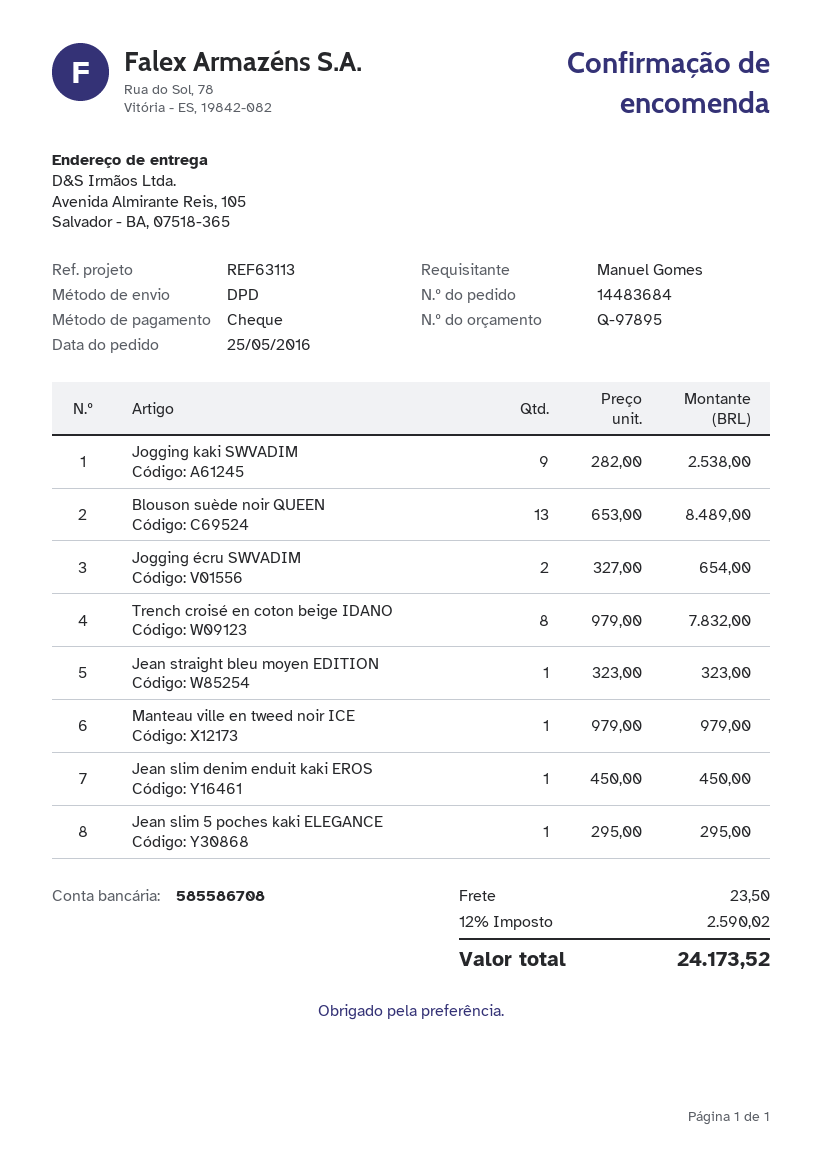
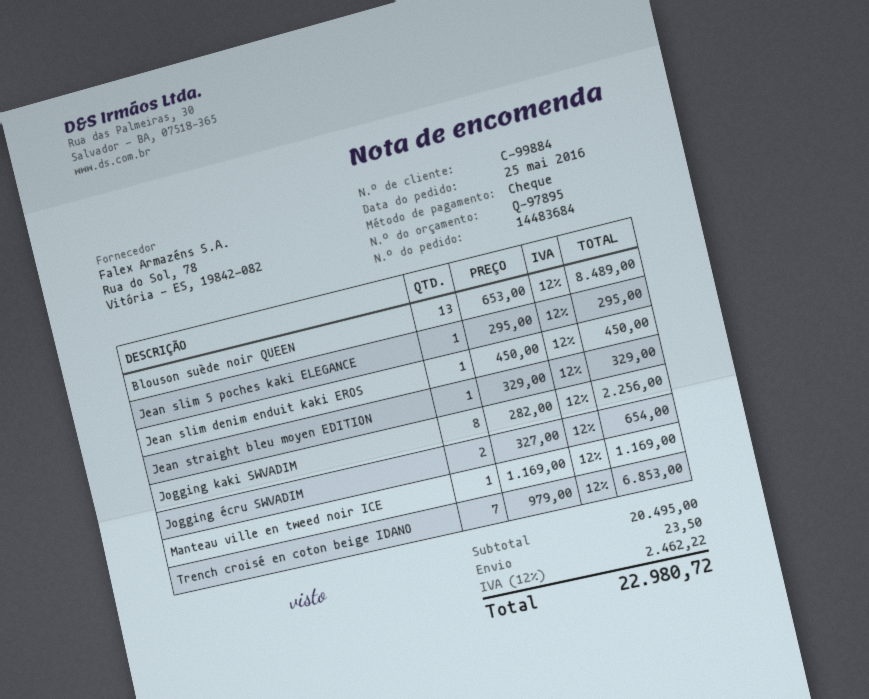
Jogging kaki SWVADIM: 9 x 282.00 = 2538.00 -> 8 x 282.00 = 2256.00
Trench croisé en coton beige IDANO: 8 x 979.00 = 7832.00 -> 7 x 979.00 = 6853.00
Jean straight bleu moyen EDITION: 1 x 323.00 = 323.00 -> 1 x 329.00 = 329.00
Manteau ville en tweed noir ICE: 1 x 979.00 = 979.00 -> 1 x 1169.00 = 1169.00
tax: 12% = 2590.02 -> 12% = 2462.22
total: 24173.52 -> 22980.72

